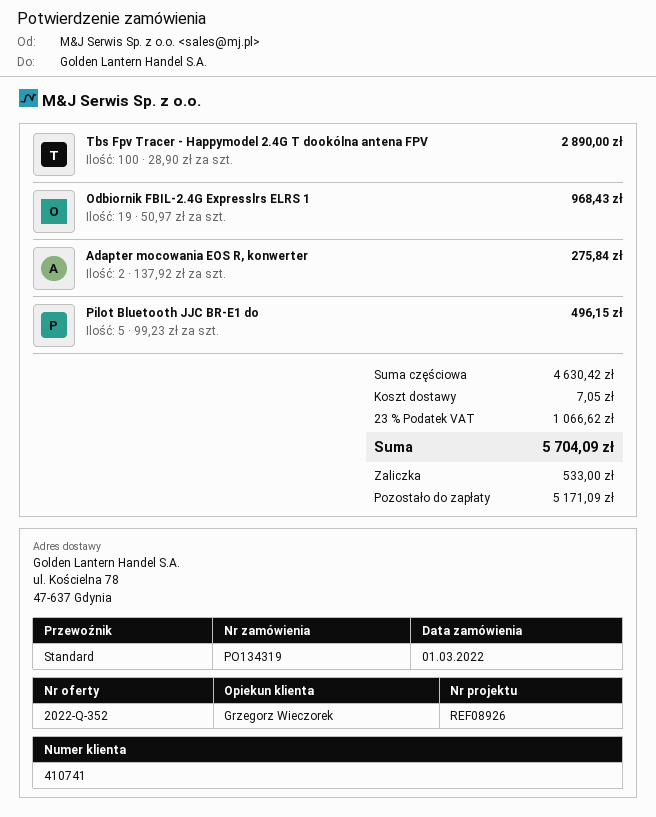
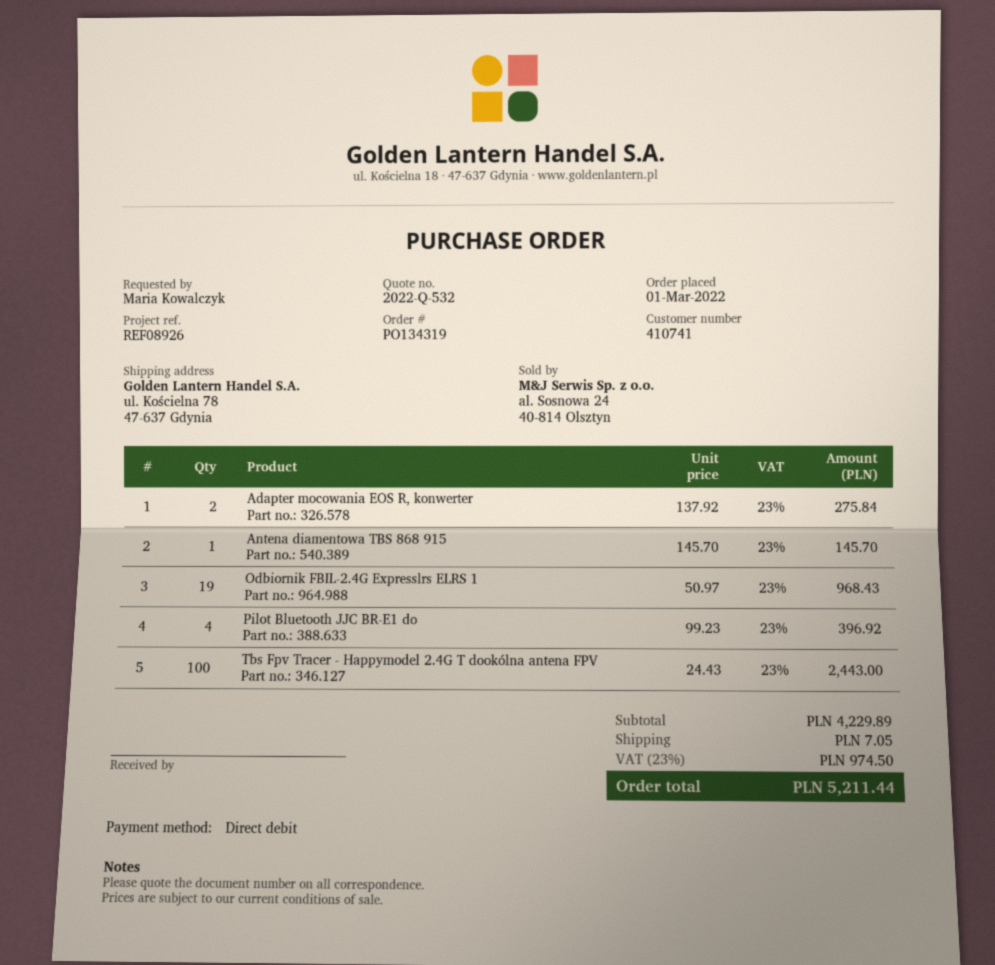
quote number: 2022-Q-352 -> 2022-Q-532
Tbs Fpv Tracer - Happymodel 2.4G T dookólna antena FPV: 100 x 28.90 = 2890.00 -> 100 x 24.43 = 2443.00
Pilot Bluetooth JJC BR-E1 do: 5 x 99.23 = 496.15 -> 4 x 99.23 = 396.92
Antena diamentowa TBS 868 915: none -> 1 x 145.70 = 145.70
subtotal: 4630.42 -> 4229.89
tax: 23% = 1066.62 -> 23% = 974.50
total: 5704.09 -> 5211.44

